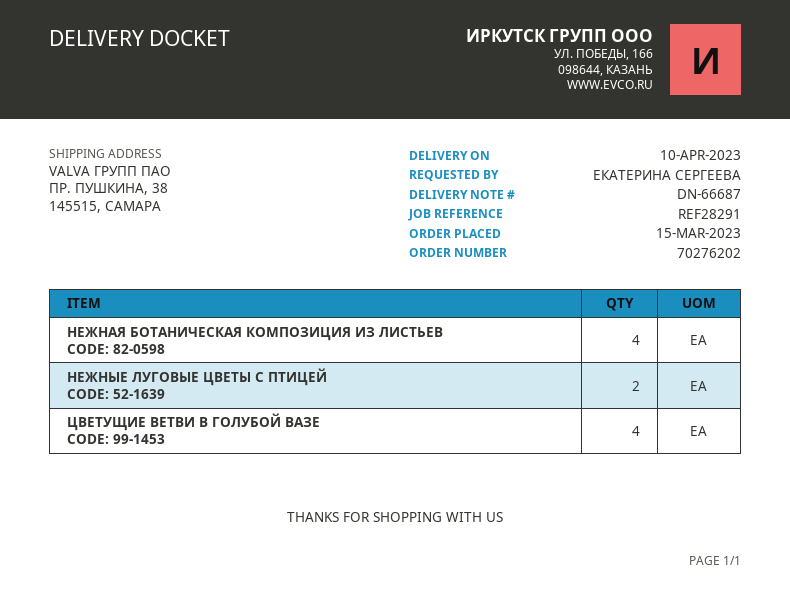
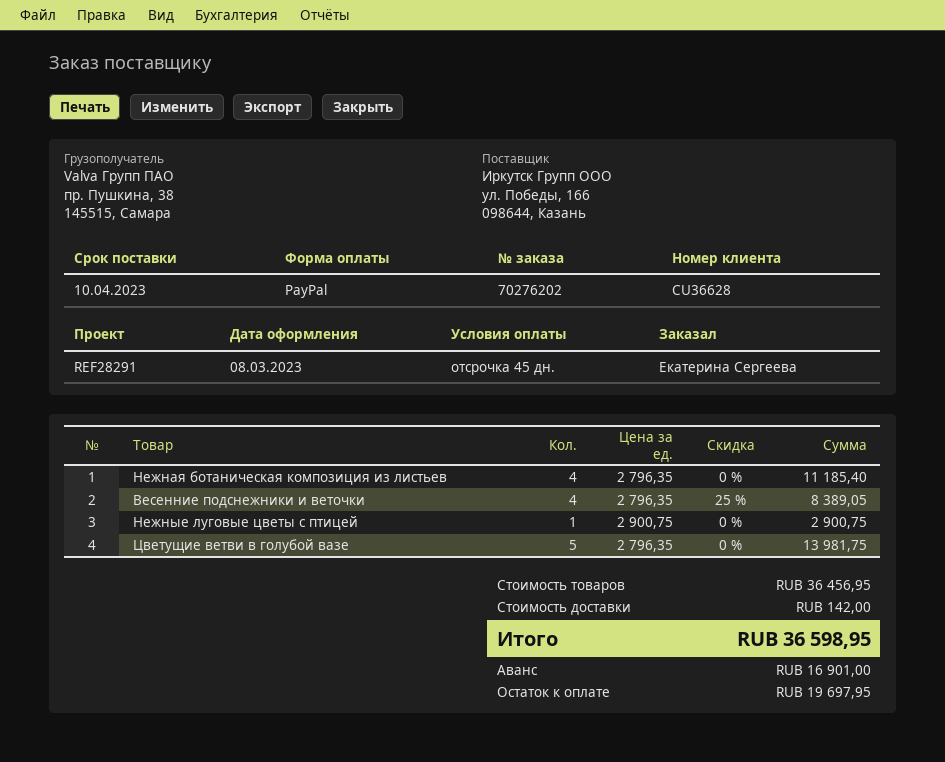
order date: 2023-03-15 -> 2023-03-08
НЕЖНЫЕ ЛУГОВЫЕ ЦВЕТЫ С ПТИЦЕЙ: 2 -> 1
ЦВЕТУЩИЕ ВЕТВИ В ГОЛУБОЙ ВАЗЕ: 4 -> 5
Весенние подснежники и веточки: none -> 4

